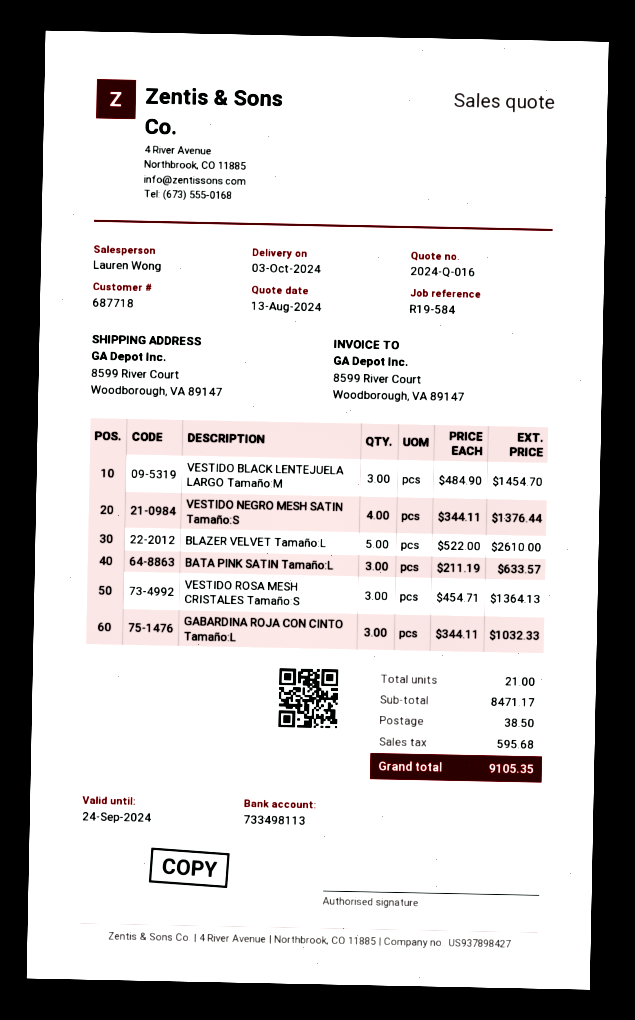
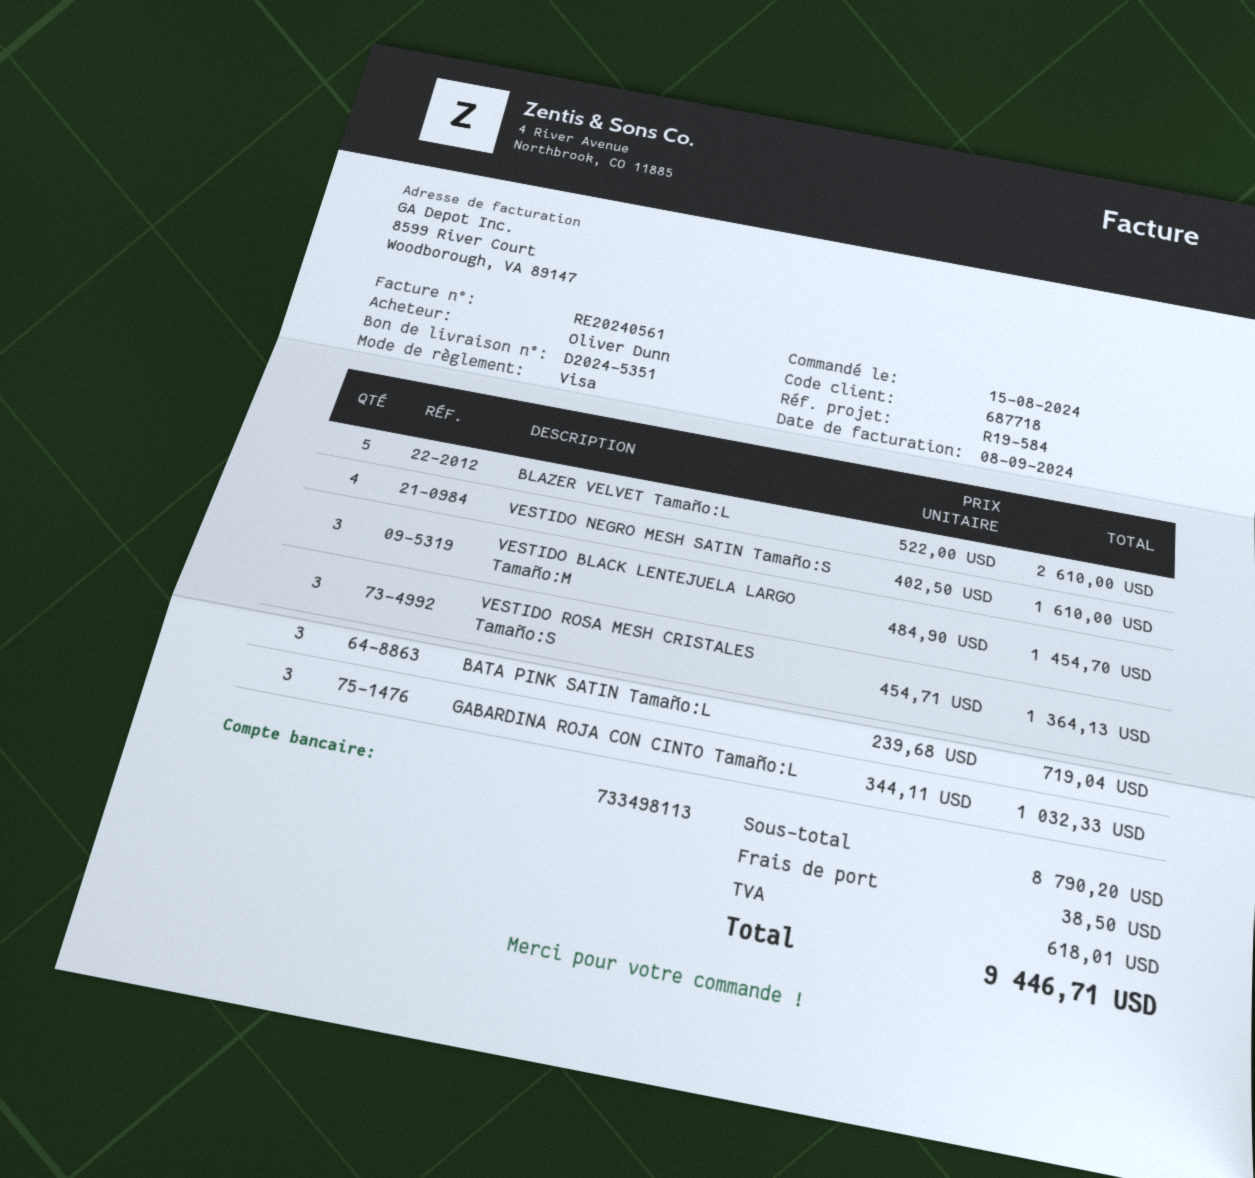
VESTIDO NEGRO MESH SATIN Tamaño:S: 4 x 344.11 = 1376.44 -> 4 x 402.50 = 1610.00
BATA PINK SATIN Tamaño:L: 3 x 211.19 = 633.57 -> 3 x 239.68 = 719.04
subtotal: 8471.17 -> 8790.20
tax: 595.68 -> 618.01
total: 9105.35 -> 9446.71

